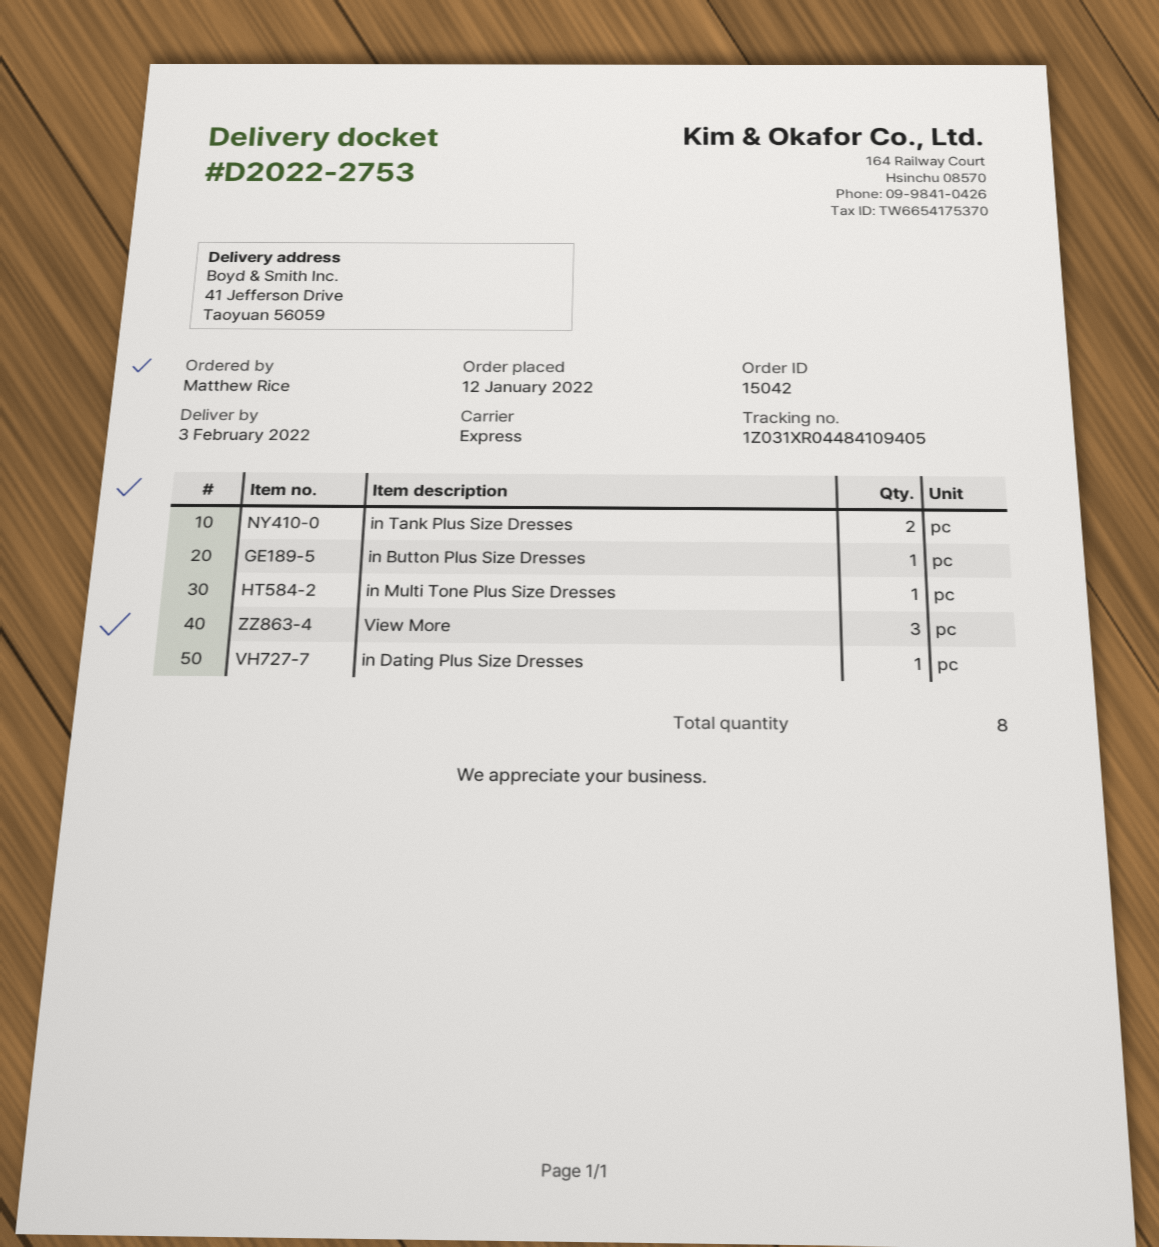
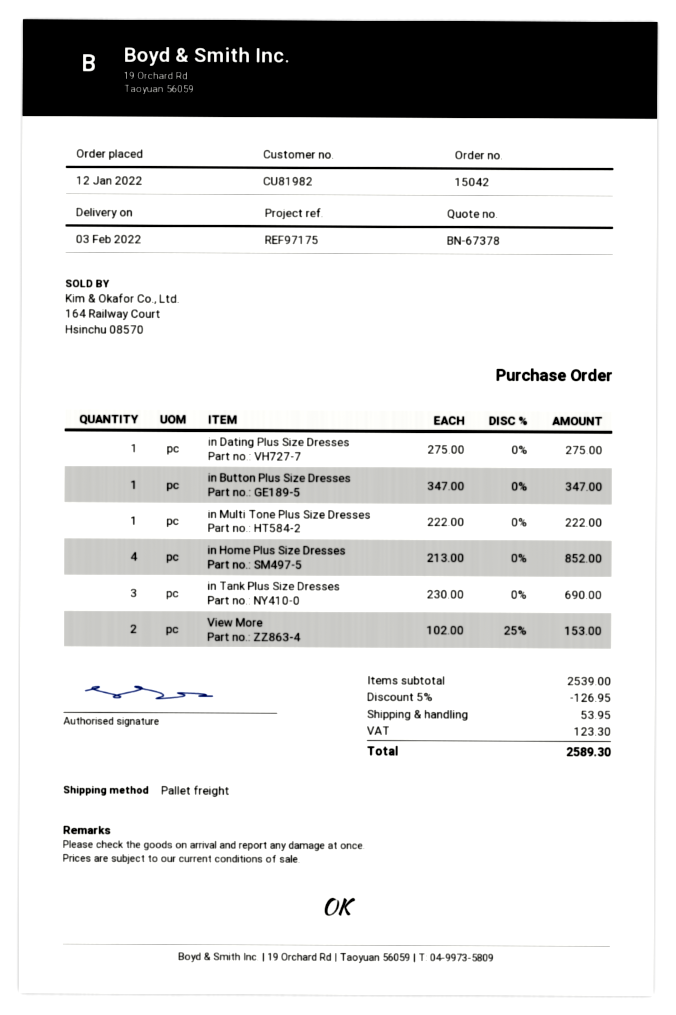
shipping method: express -> pallet freight
in Tank Plus Size Dresses: 2 -> 3
View More: 3 -> 2
in Home Plus Size Dresses: none -> 4

